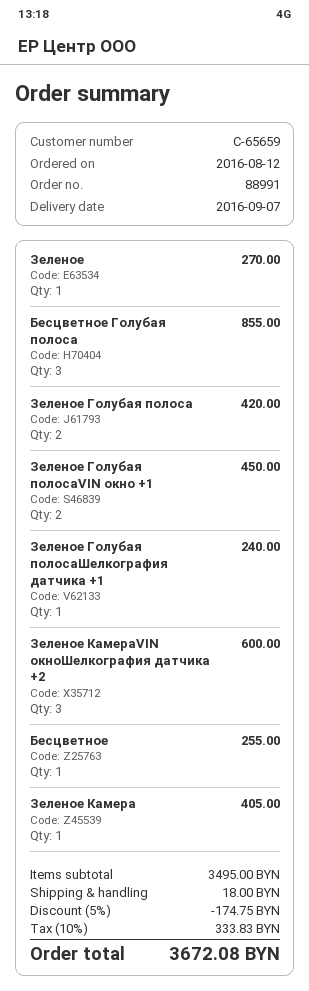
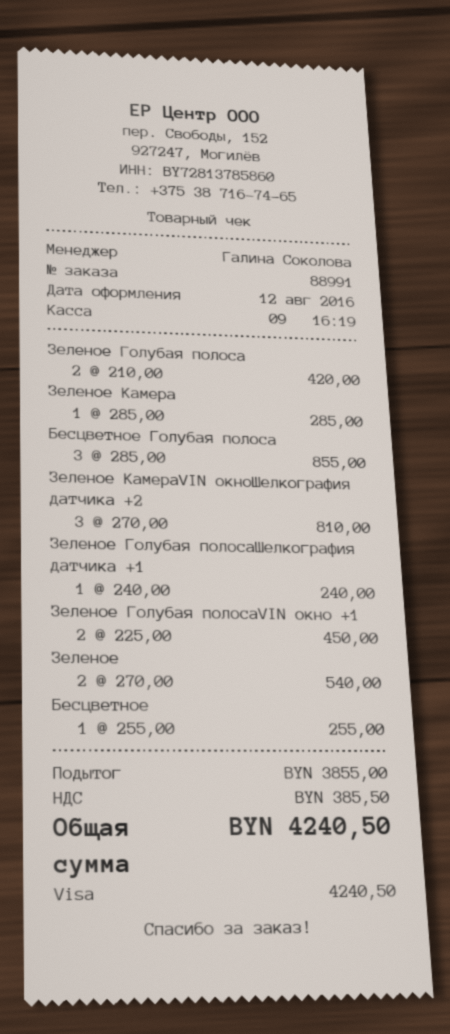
Зеленое: 1 for 270.00 -> 2 for 540.00
Зеленое КамераVIN окноШелкография датчика +2: 3 for 600.00 -> 3 for 810.00
Зеленое Камера: 1 for 405.00 -> 1 for 285.00
subtotal: 3495.00 -> 3855.00
discount: 5% = 174.75 -> none
shipping: 18.00 -> none
tax: 333.83 -> 385.50
total: 3672.08 -> 4240.50

